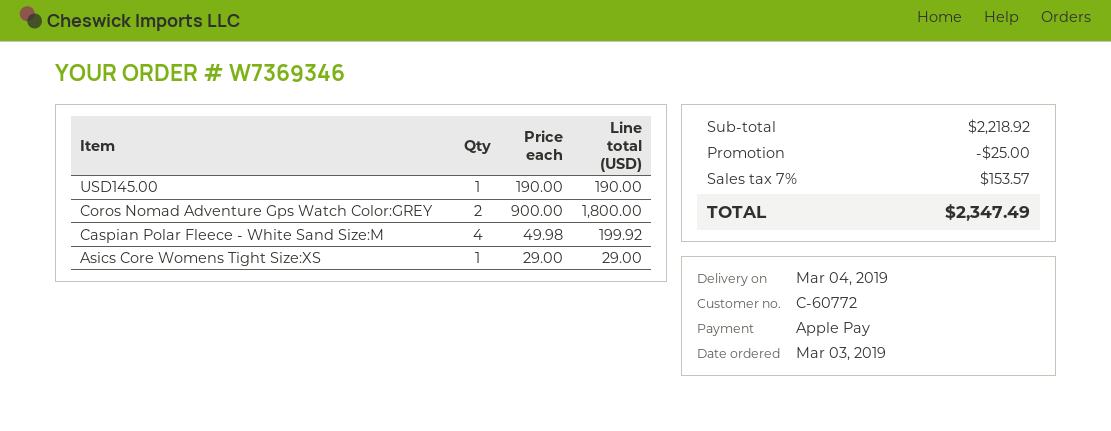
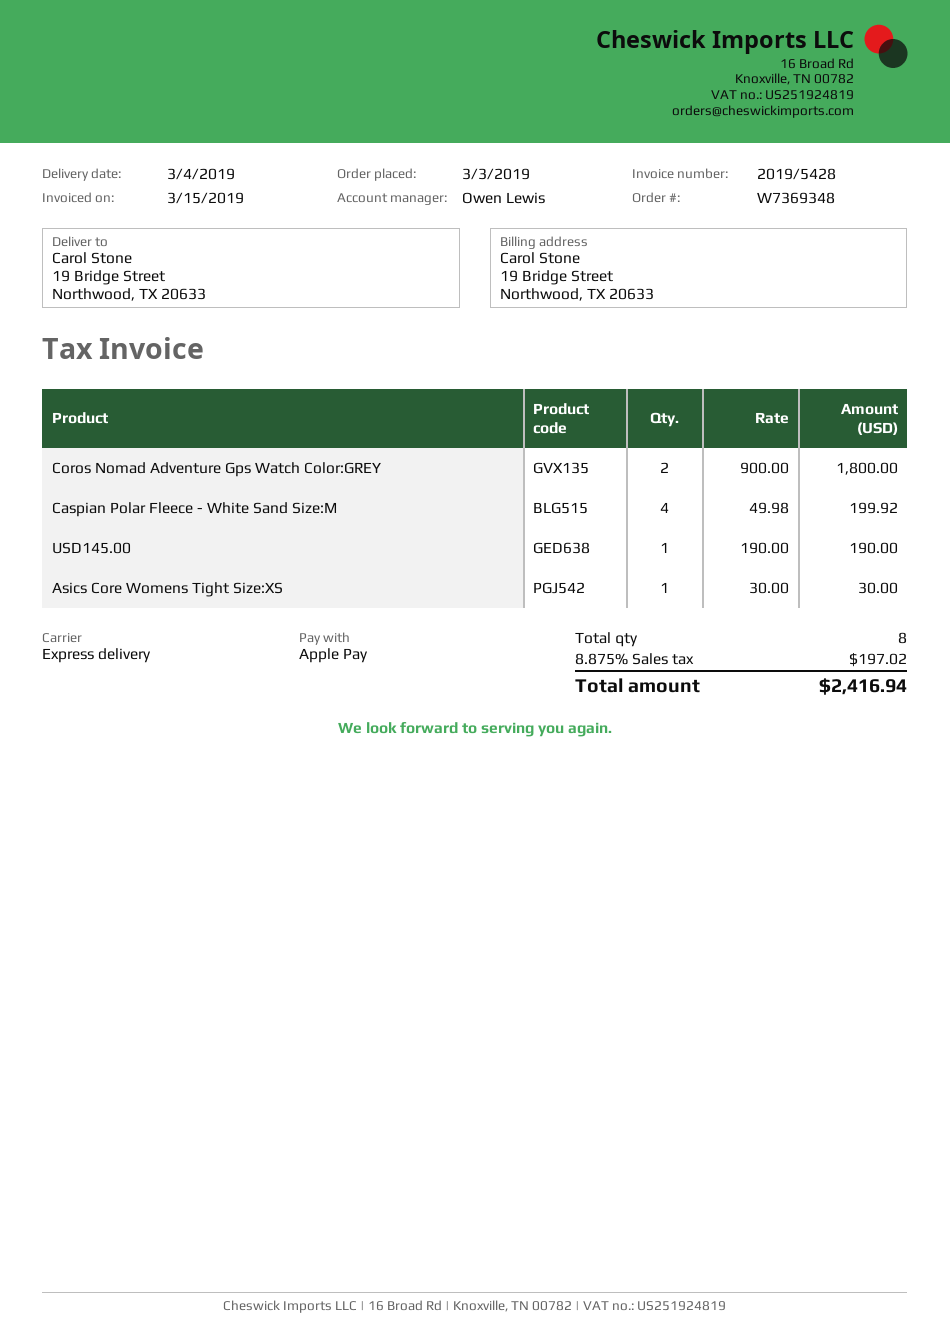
order number: W7369346 -> W7369348
Asics Core Womens Tight Size:XS: 1 x 29.00 = 29.00 -> 1 x 30.00 = 30.00
discount: 25.00 -> none
tax: 7% = 153.57 -> 8.875% = 197.02
total: 2347.49 -> 2416.94

